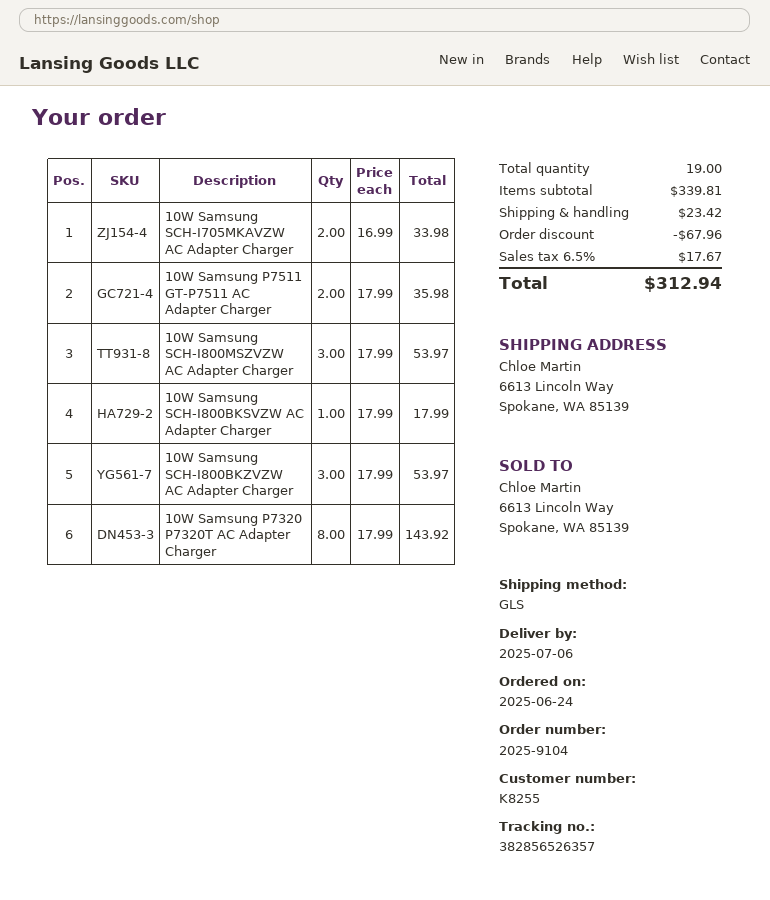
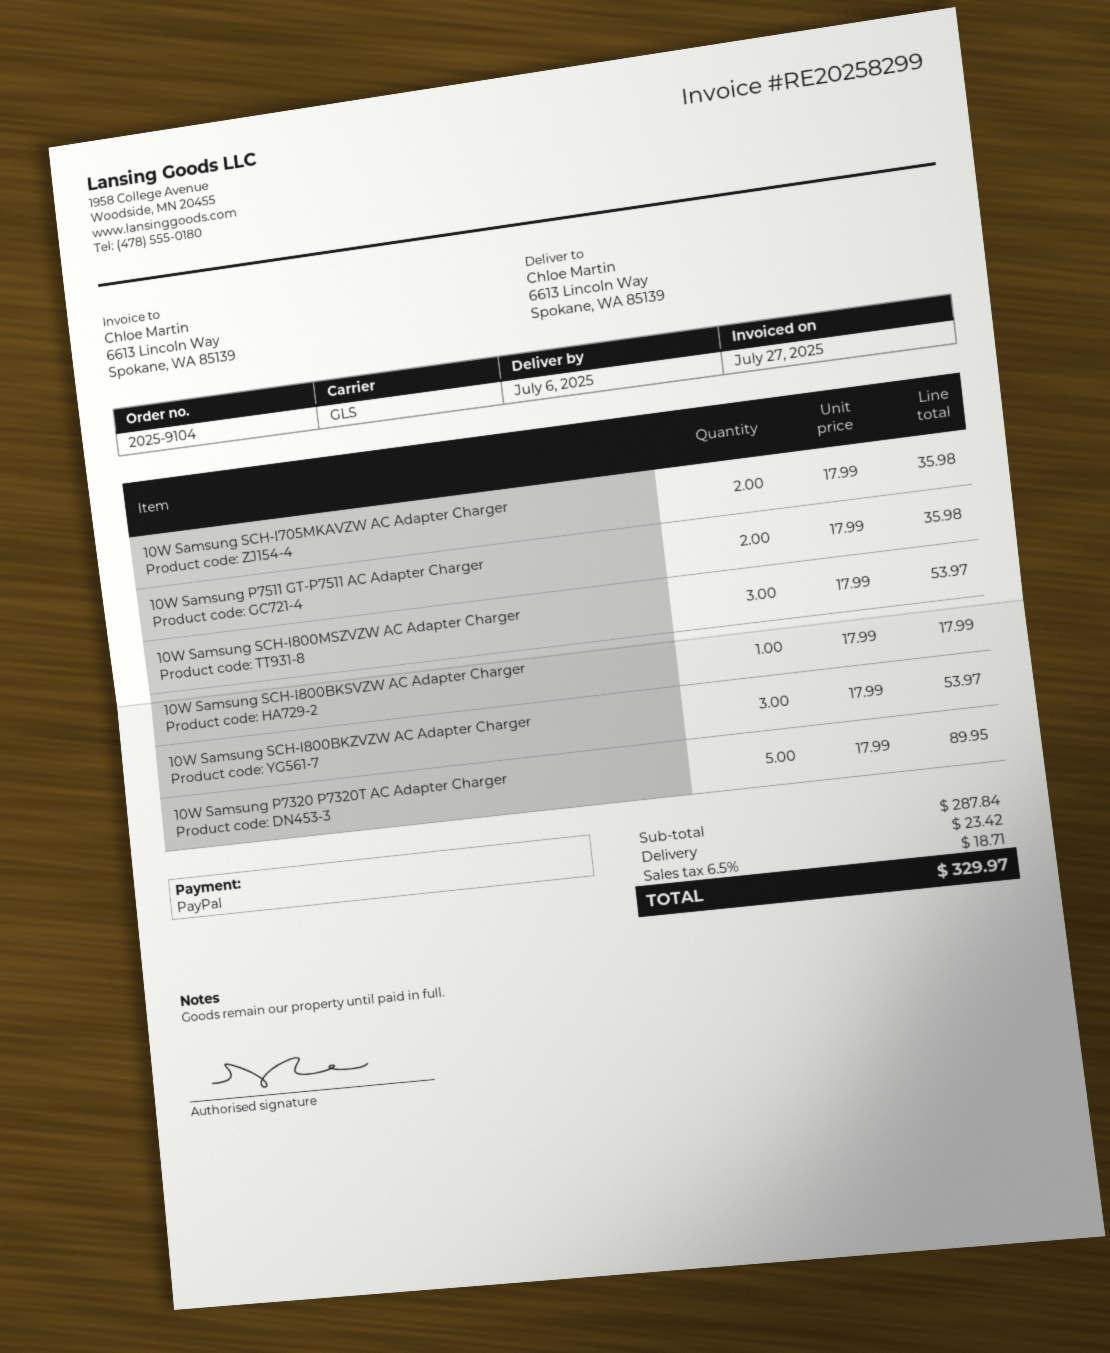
10W Samsung SCH-I705MKAVZW AC Adapter Charger: 2 x 16.99 = 33.98 -> 2 x 17.99 = 35.98
10W Samsung P7320 P7320T AC Adapter Charger: 8 x 17.99 = 143.92 -> 5 x 17.99 = 89.95
subtotal: 339.81 -> 287.84
discount: 67.96 -> none
tax: 6.5% = 17.67 -> 6.5% = 18.71
total: 312.94 -> 329.97

